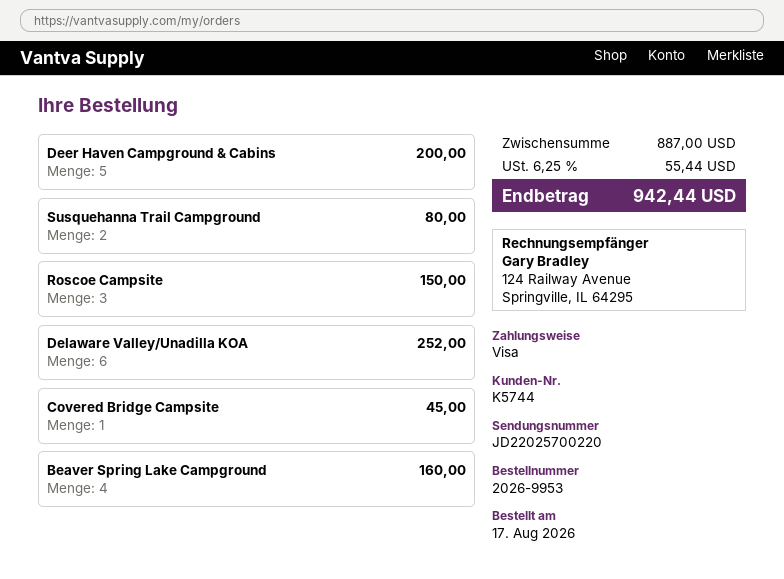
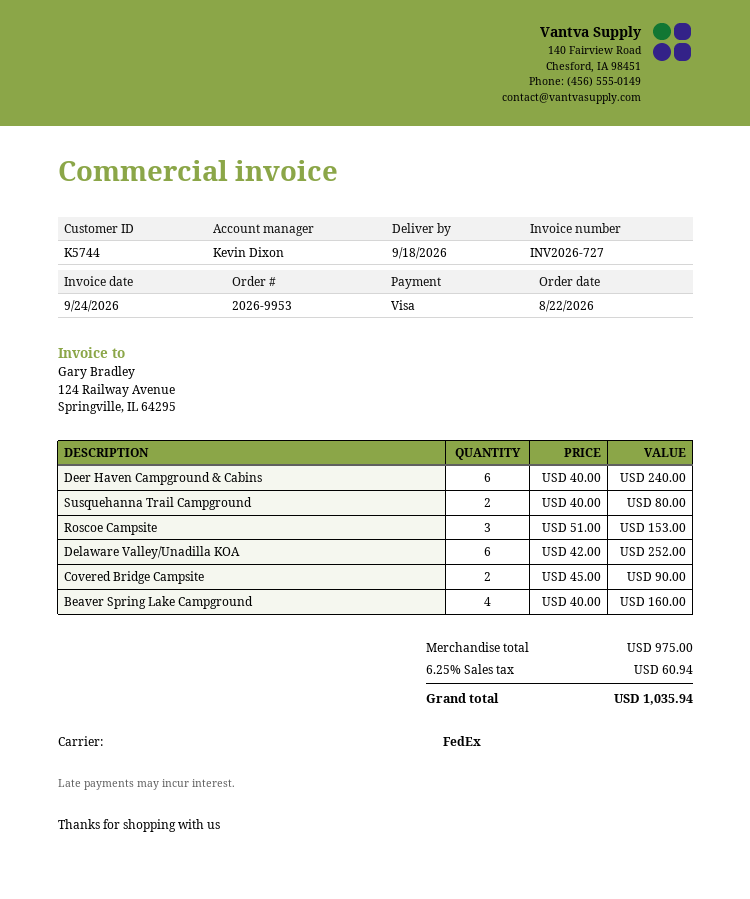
order date: 2026-08-17 -> 2026-08-22
Deer Haven Campground & Cabins: 5 for 200.00 -> 6 for 240.00
Roscoe Campsite: 3 for 150.00 -> 3 for 153.00
Covered Bridge Campsite: 1 for 45.00 -> 2 for 90.00
subtotal: 887.00 -> 975.00
tax: 6.25% = 55.44 -> 6.25% = 60.94
total: 942.44 -> 1035.94

